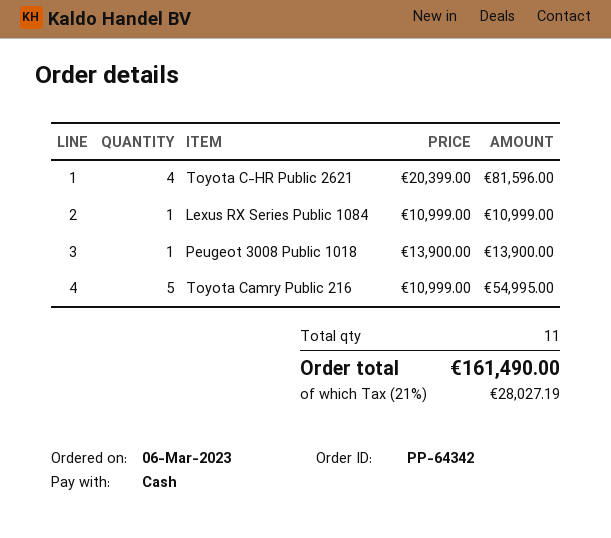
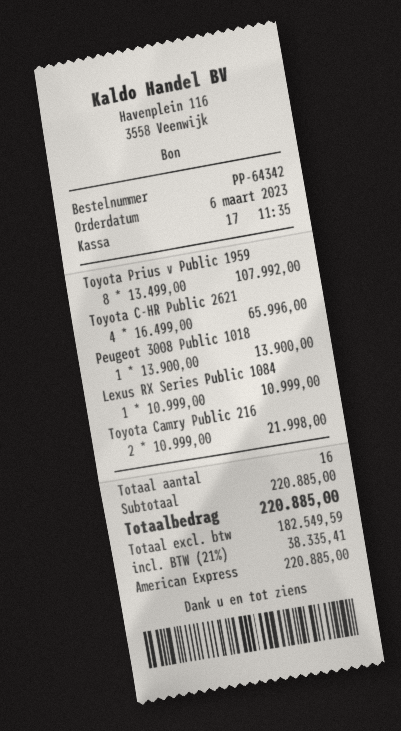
payment method: cash -> American Express
Toyota C-HR Public 2621: 4 x 20399.00 = 81596.00 -> 4 x 16499.00 = 65996.00
Toyota Camry Public 216: 5 x 10999.00 = 54995.00 -> 2 x 10999.00 = 21998.00
Toyota Prius v Public 1959: none -> 8 x 13499.00 = 107992.00
total quantity: 11 -> 16
tax: 21% = 28027.19 -> 21% = 38335.41
total: 161490.00 -> 220885.00

